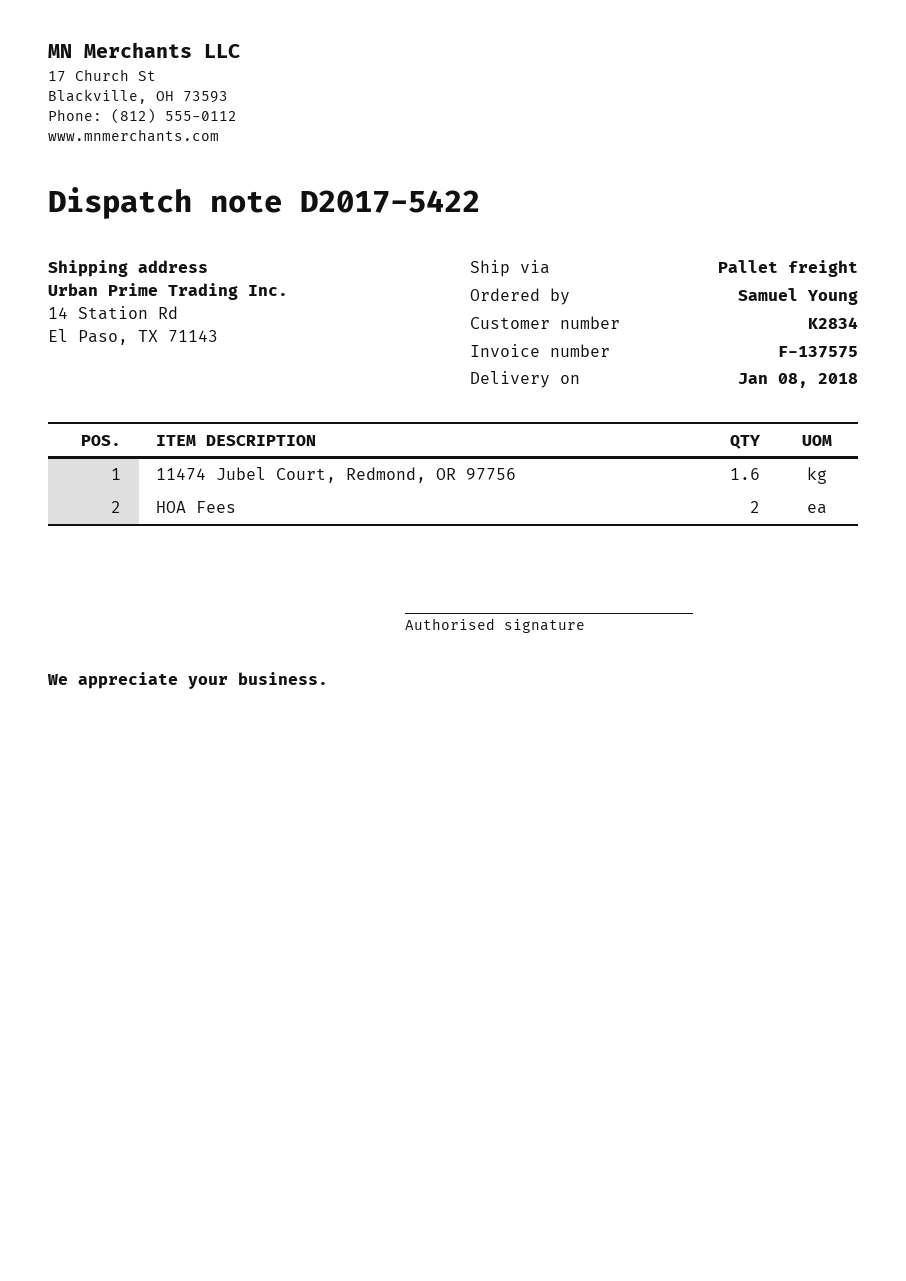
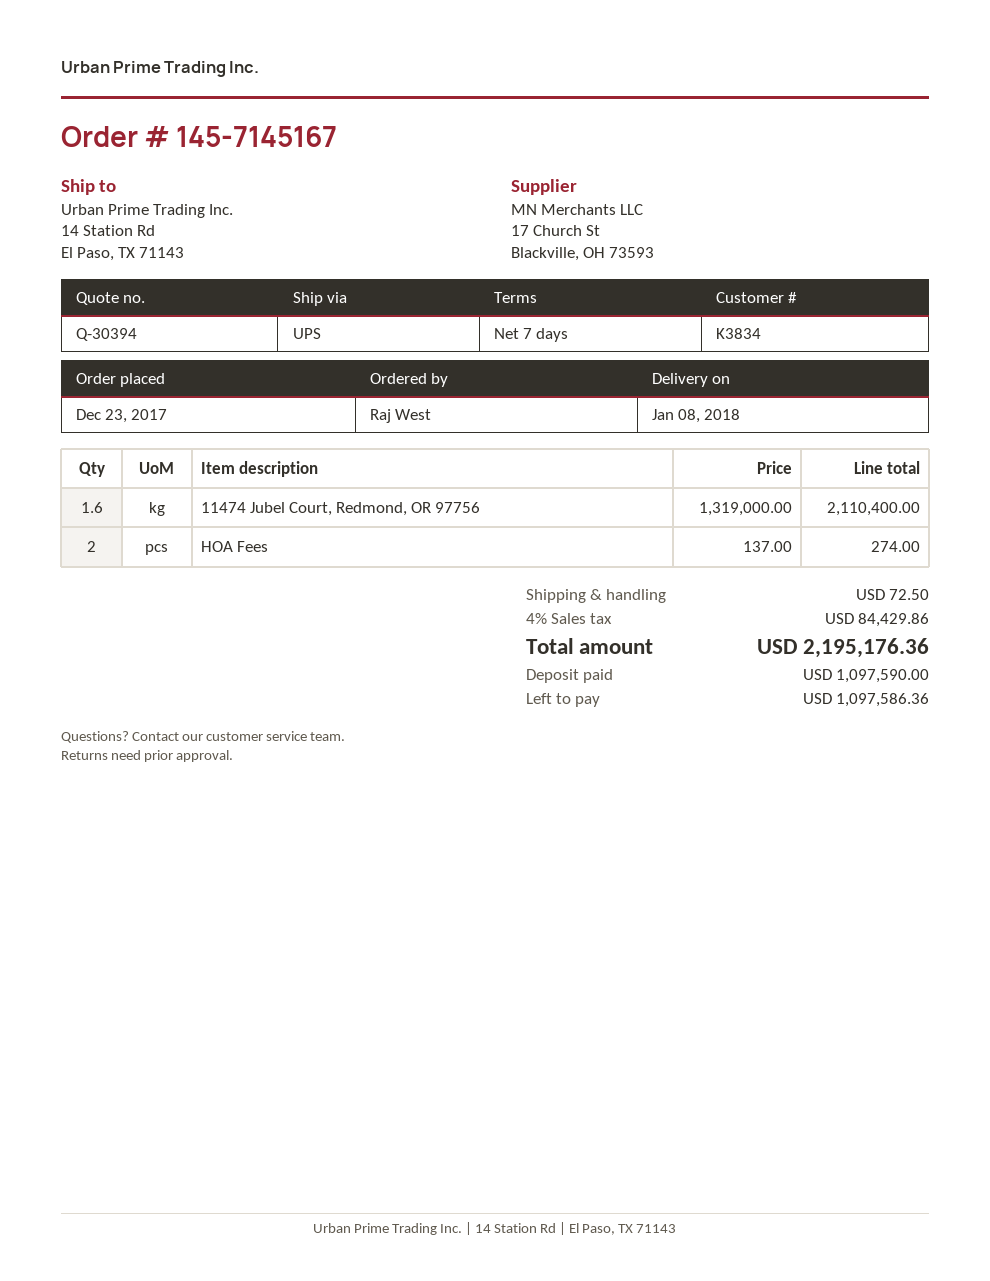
customer number: K2834 -> K3834
ordered by: Samuel Young -> Raj West
shipping method: pallet freight -> UPS

